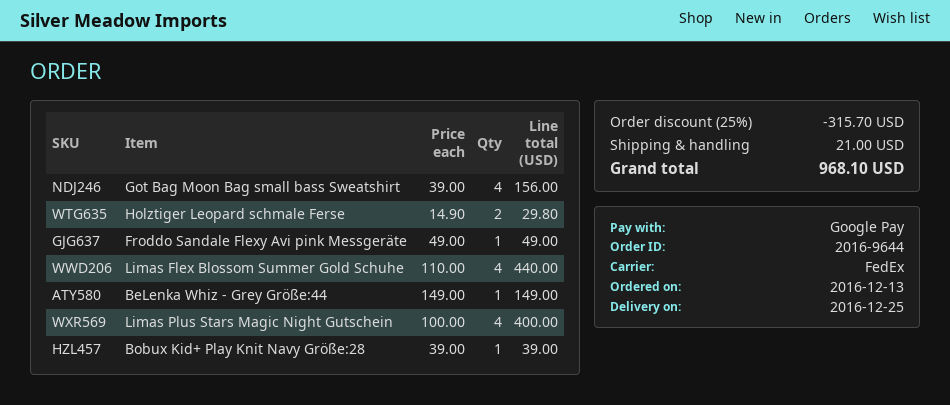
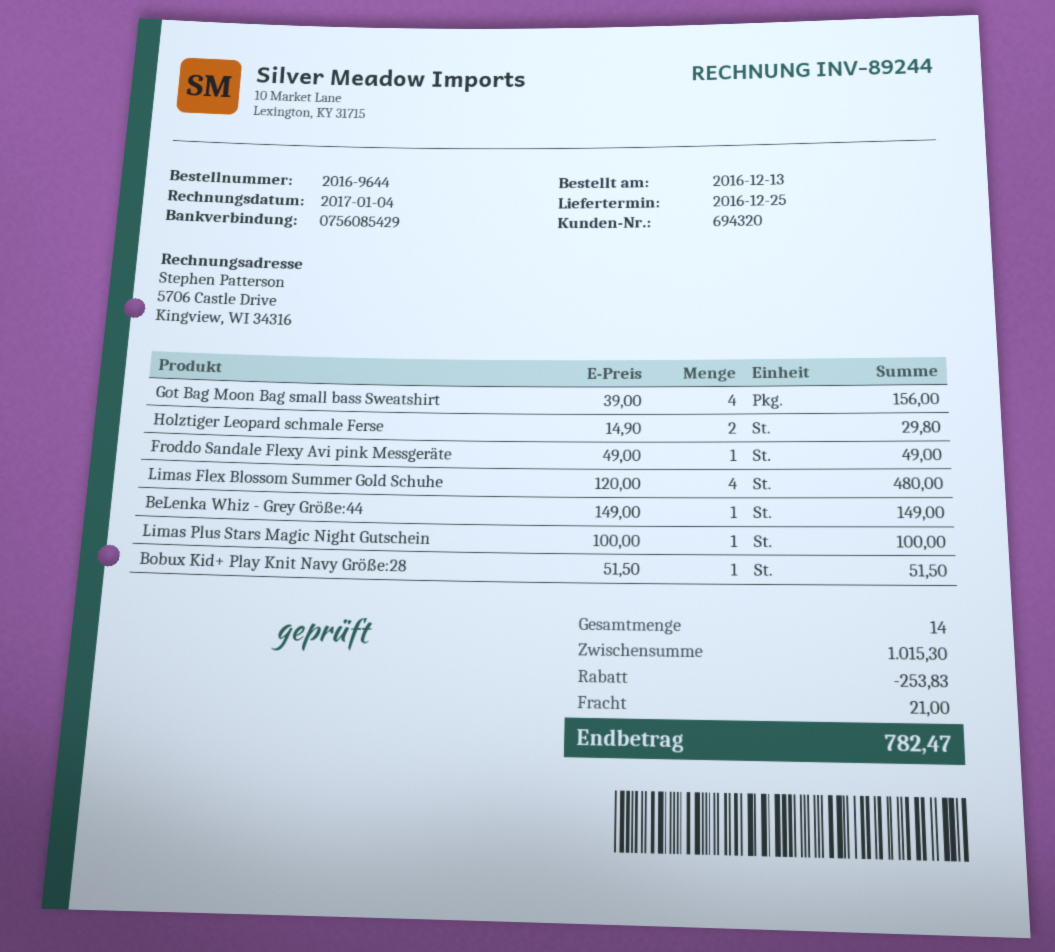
Limas Flex Blossom Summer Gold Schuhe: 4 x 110.00 = 440.00 -> 4 x 120.00 = 480.00
Limas Plus Stars Magic Night Gutschein: 4 x 100.00 = 400.00 -> 1 x 100.00 = 100.00
Bobux Kid+ Play Knit Navy Größe:28: 1 x 39.00 = 39.00 -> 1 x 51.50 = 51.50
discount: 315.70 -> 253.83
total: 968.10 -> 782.47

